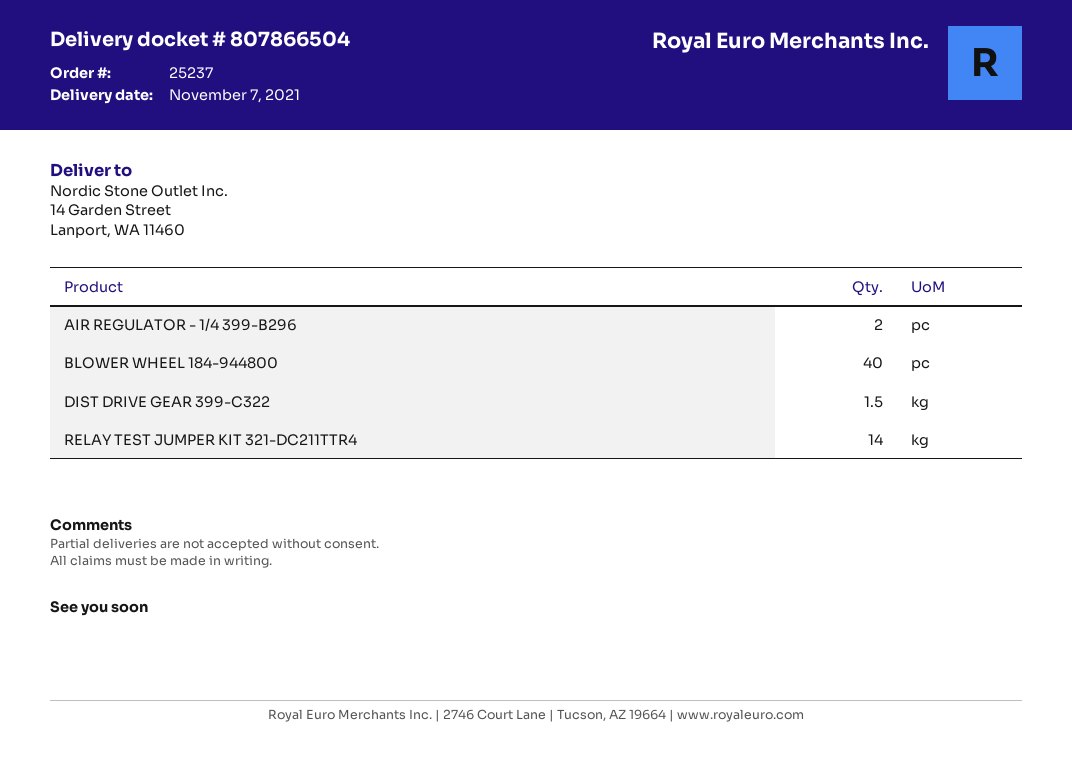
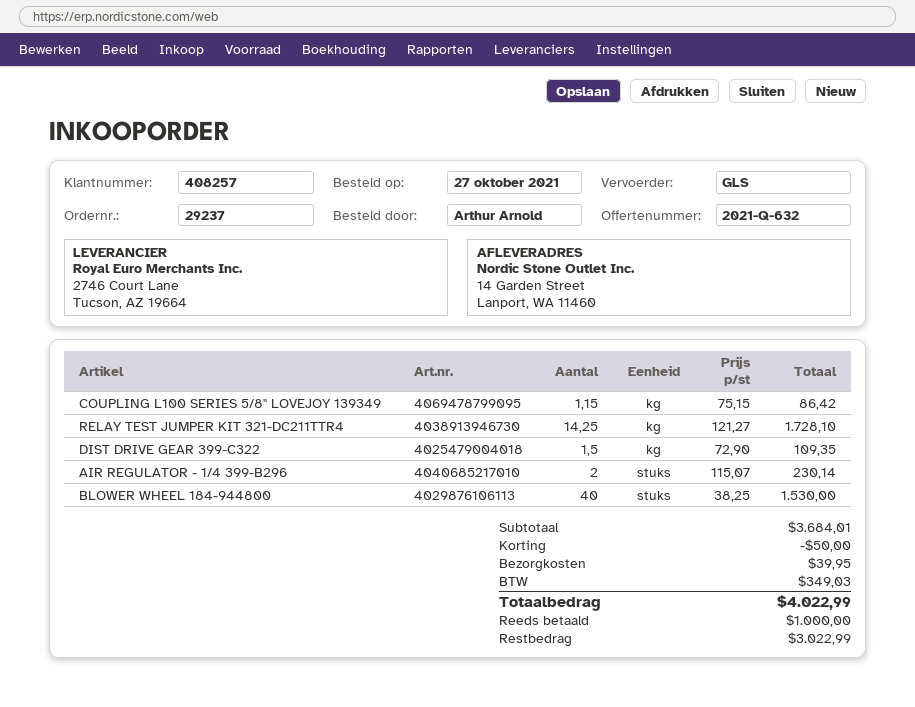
order number: 25237 -> 29237
RELAY TEST JUMPER KIT 321-DC211TTR4: 14 -> 14.25
COUPLING L100 SERIES 5/8" LOVEJOY 139349: none -> 1.15

